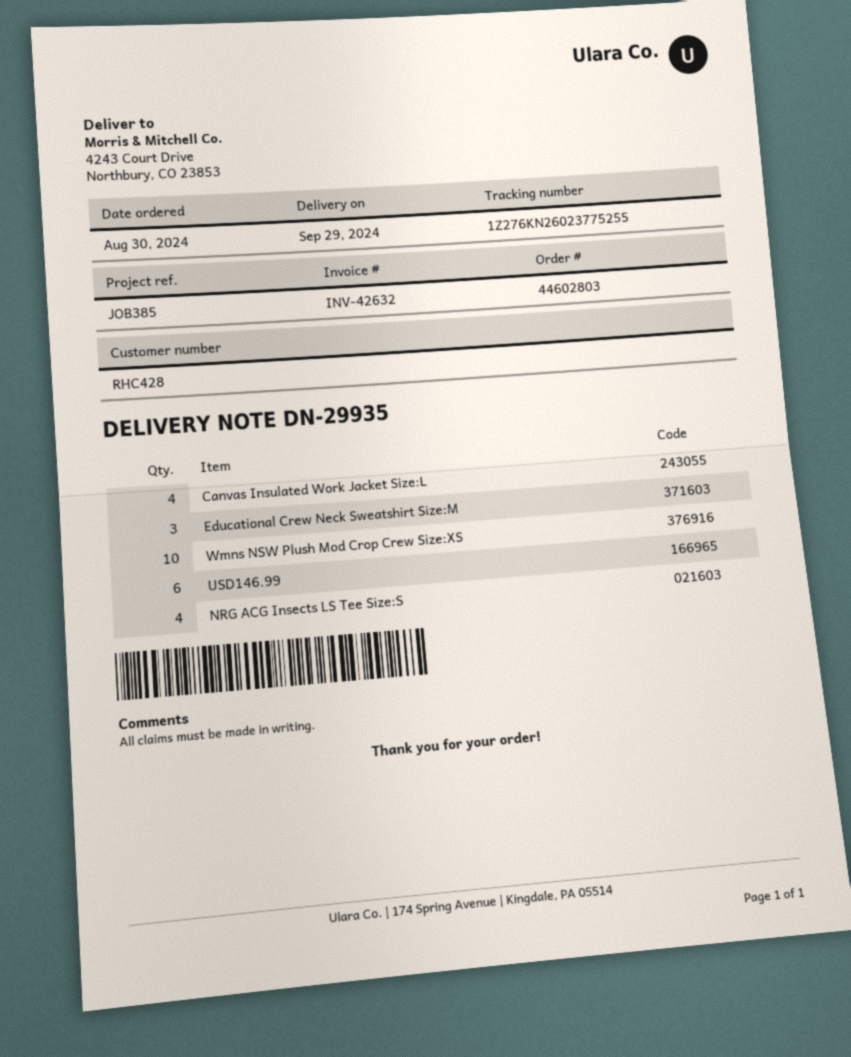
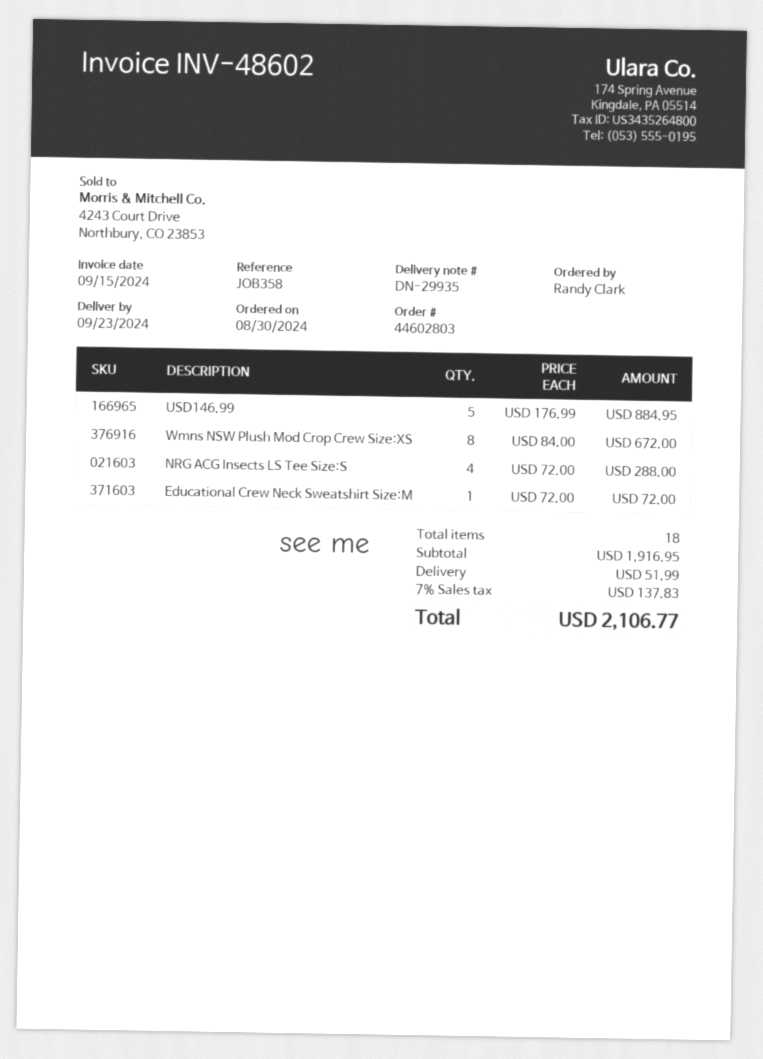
delivery date: 2024-09-29 -> 2024-09-23
invoice number: INV-42632 -> INV-48602
reference: JOB385 -> JOB358
Canvas Insulated Work Jacket Size:L: 4 -> none
Educational Crew Neck Sweatshirt Size:M: 3 -> 1
Wmns NSW Plush Mod Crop Crew Size:XS: 10 -> 8
USD146.99: 6 -> 5

